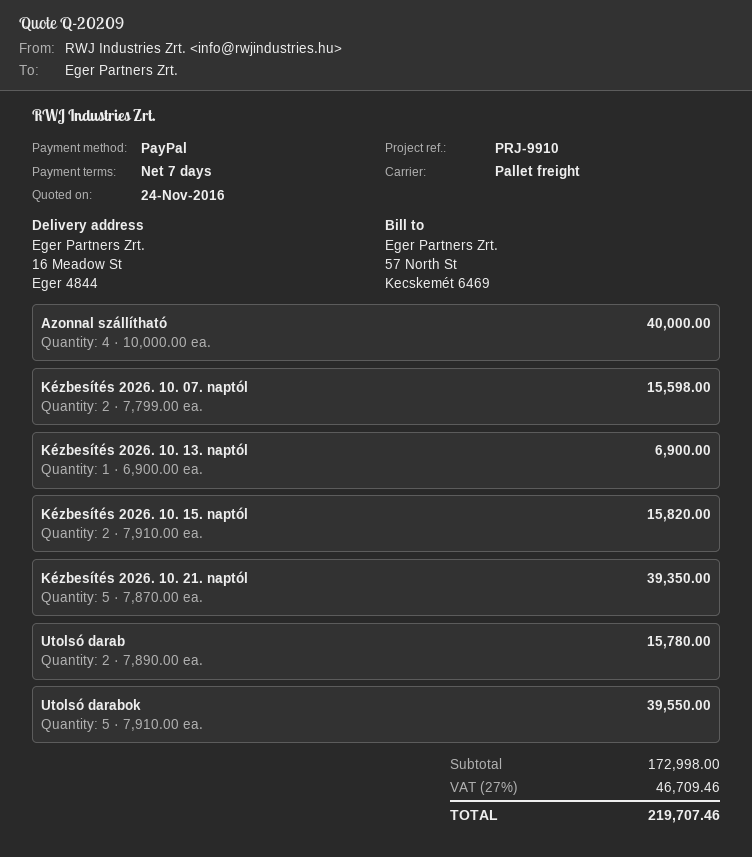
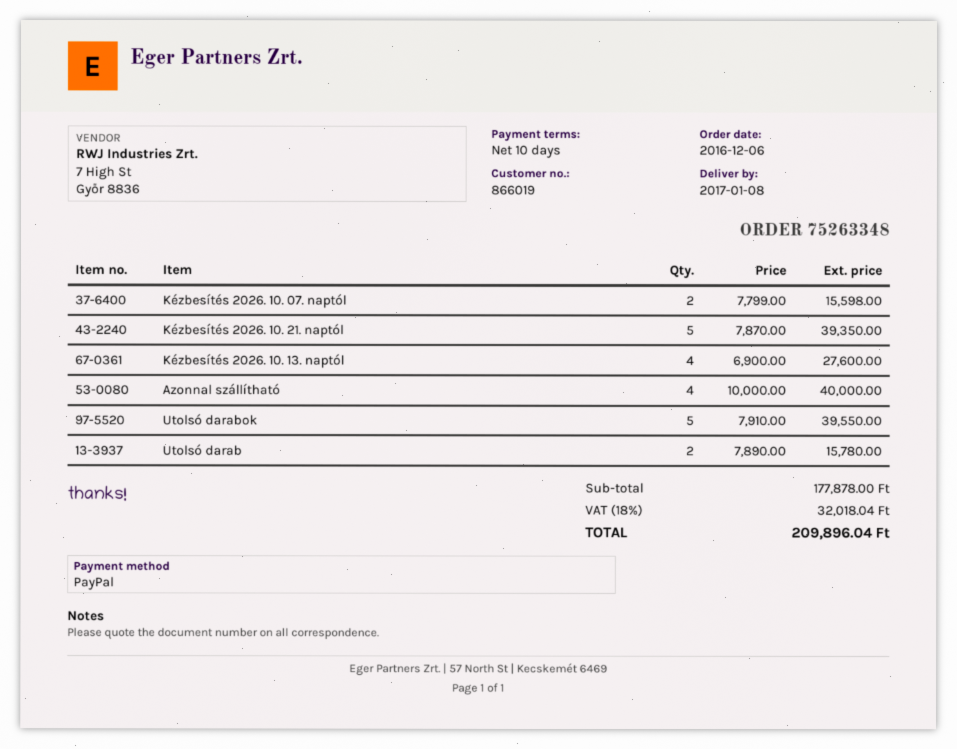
payment terms: 7 days -> 10 days
Kézbesítés 2026. 10. 13. naptól: 1 x 6900.00 = 6900.00 -> 4 x 6900.00 = 27600.00
Kézbesítés 2026. 10. 15. naptól: 2 x 7910.00 = 15820.00 -> none
subtotal: 172998.00 -> 177878.00
tax: 27% = 46709.46 -> 18% = 32018.04
total: 219707.46 -> 209896.04

